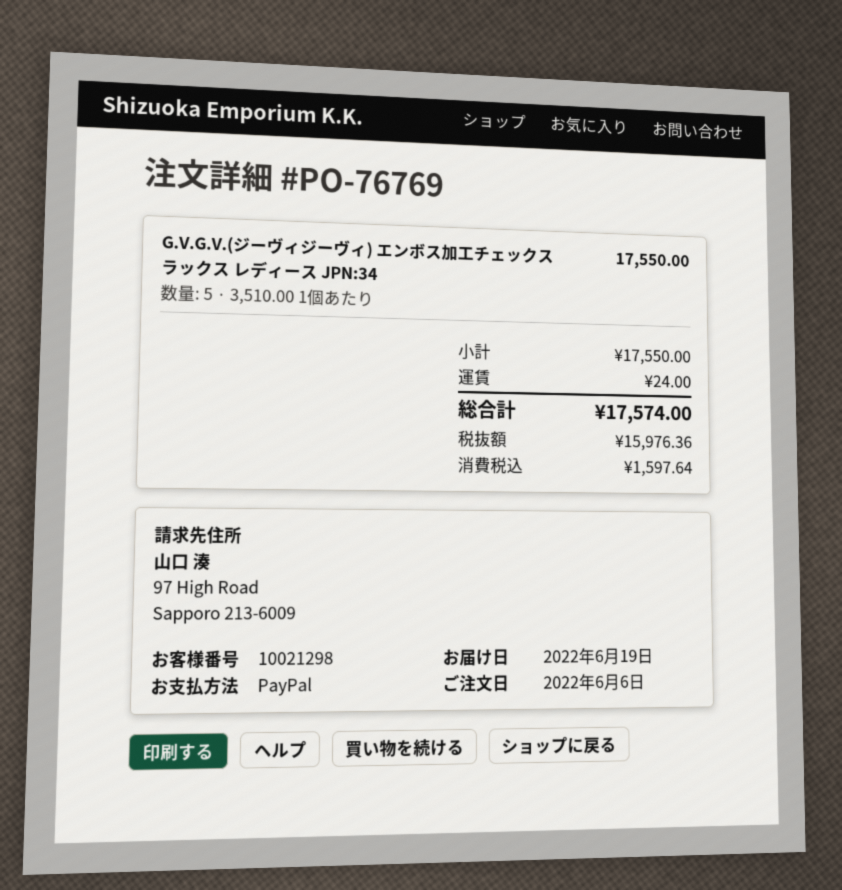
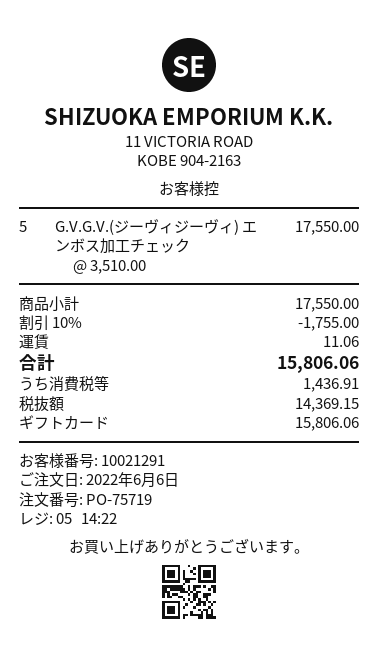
order number: PO-76769 -> PO-75719
customer number: 10021298 -> 10021291
payment method: PayPal -> gift card
discount: none -> 10% = 1755.00
shipping: 24.00 -> 11.06
net: 15976.36 -> 14369.15
tax: 1597.64 -> 1436.91
total: 17574.00 -> 15806.06

